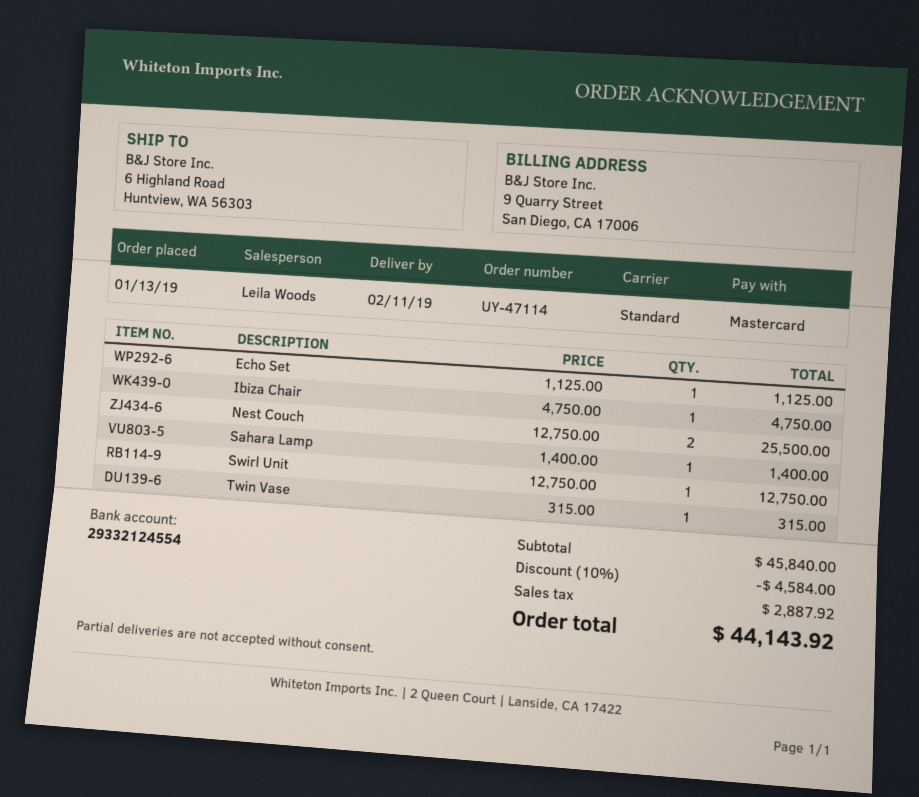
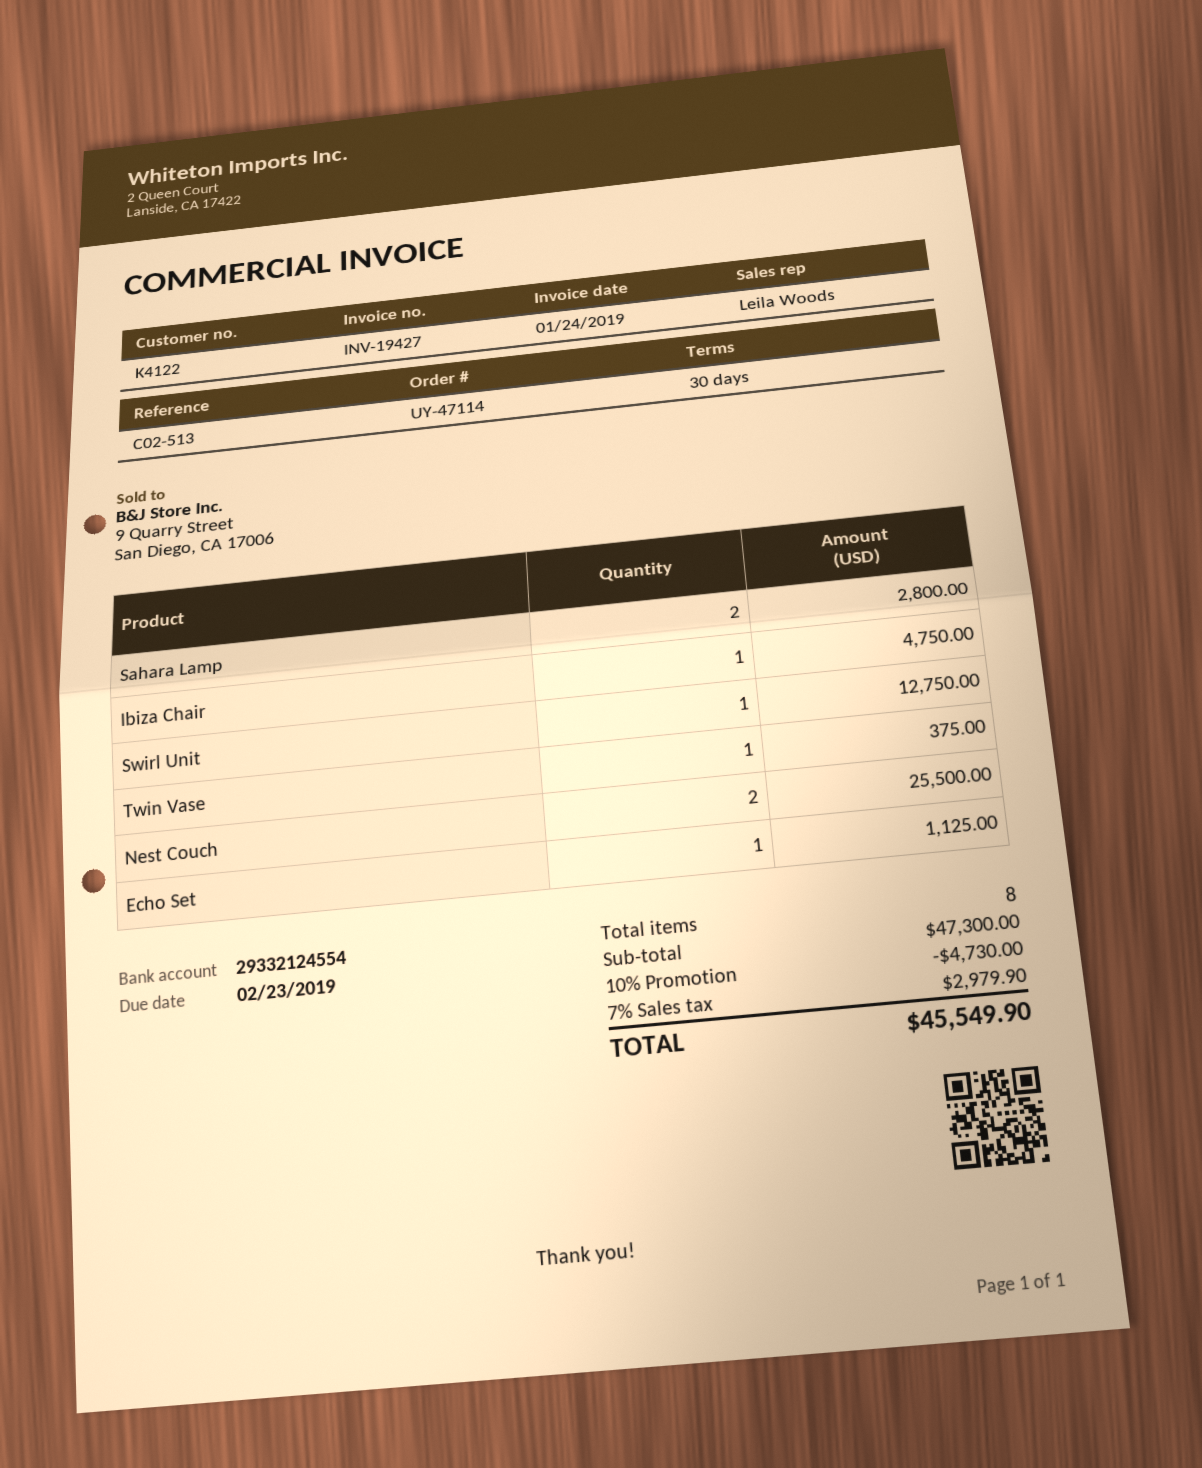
Sahara Lamp: 1 for 1400.00 -> 2 for 2800.00
Twin Vase: 1 for 315.00 -> 1 for 375.00
subtotal: 45840.00 -> 47300.00
discount: 10% = 4584.00 -> 10% = 4730.00
tax: 2887.92 -> 2979.90
total: 44143.92 -> 45549.90

